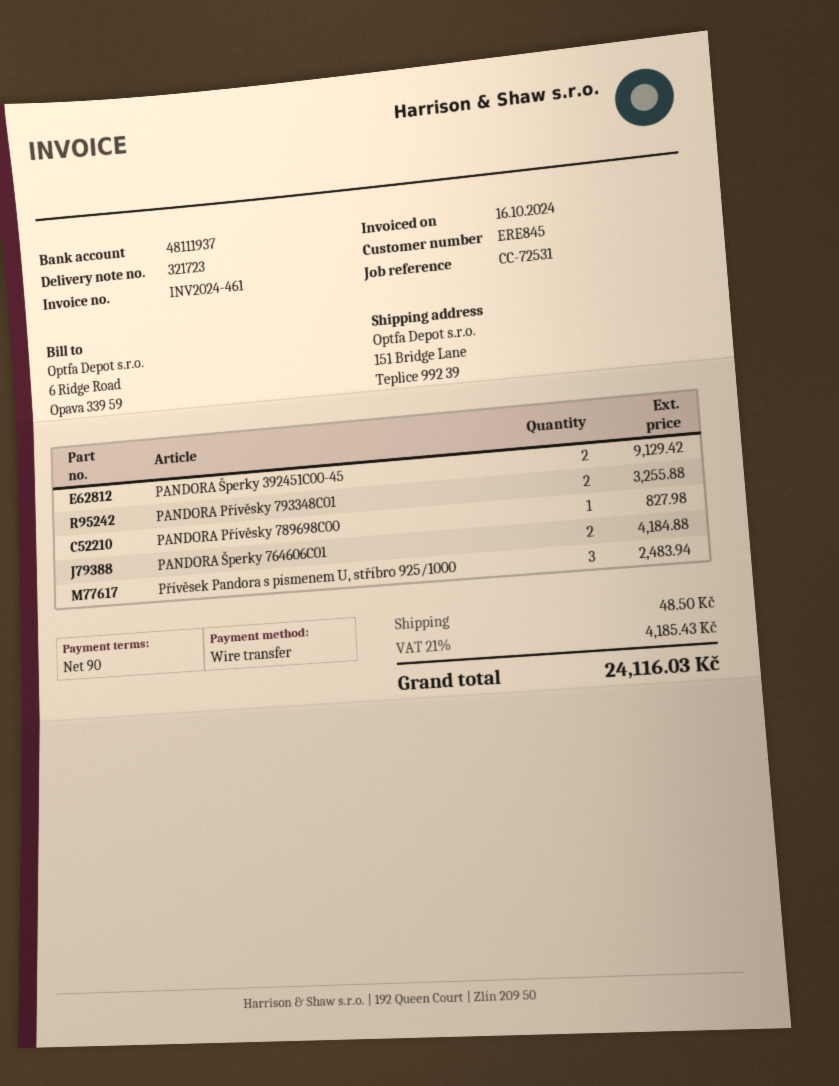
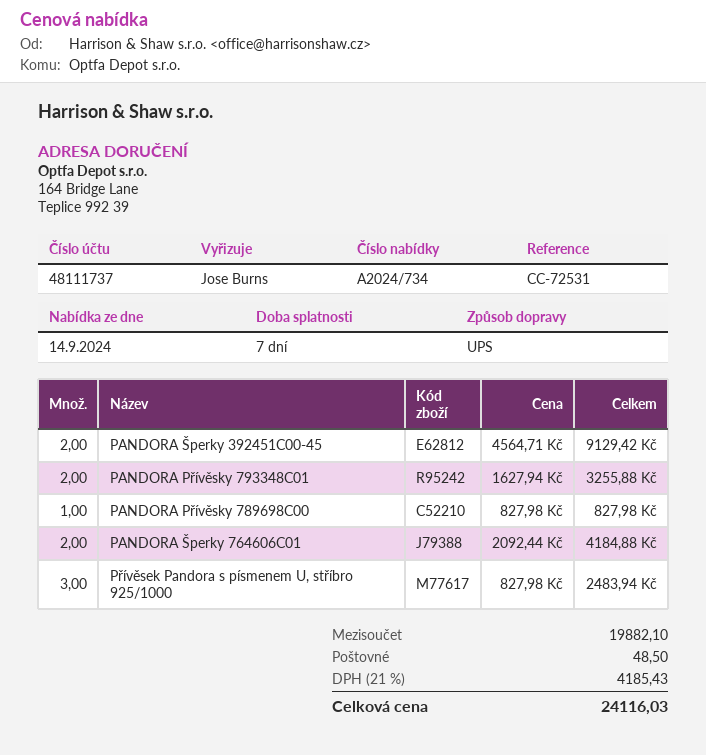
payment terms: 90 days -> 7 days
bank account: 48111937 -> 48111737
ship to: 151 Bridge Lane, Teplice 992 39 -> 164 Bridge Lane, Teplice 992 39

